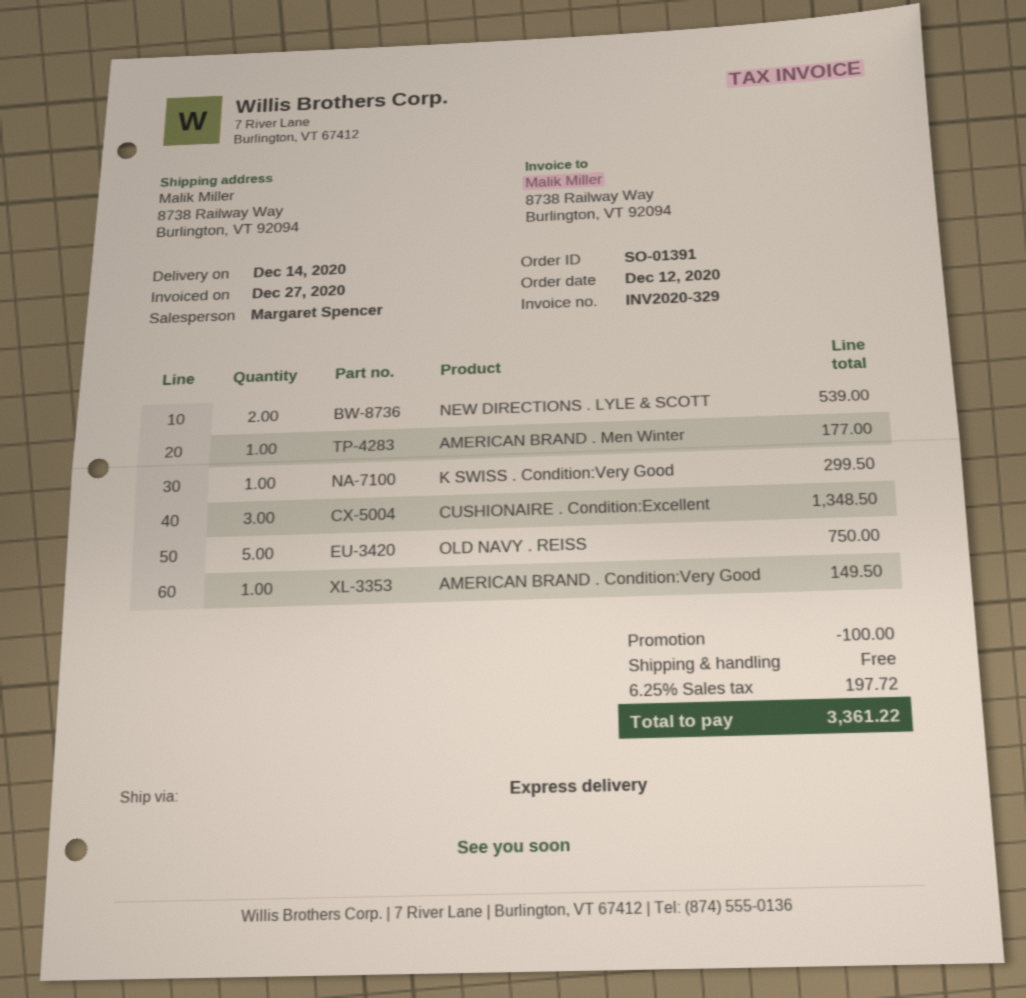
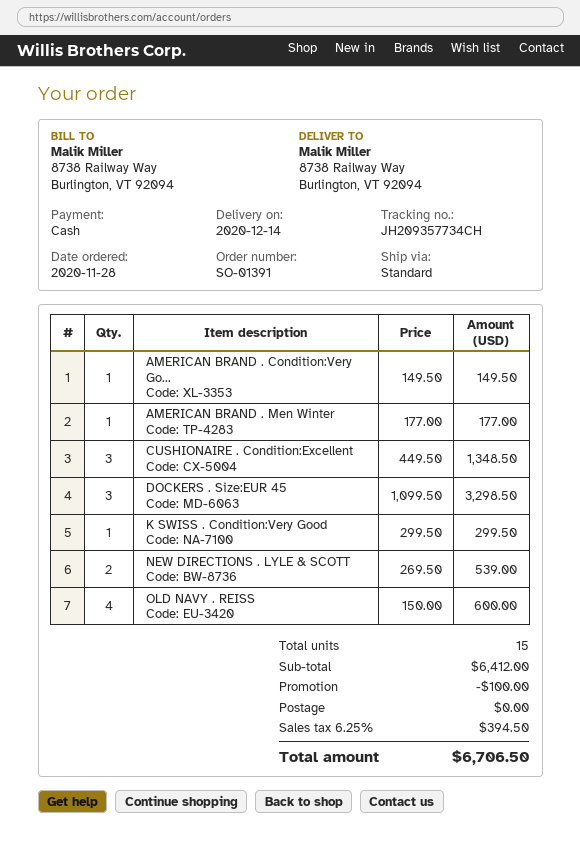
order date: 2020-12-12 -> 2020-11-28
shipping method: express -> standard
OLD NAVY . REISS: 5 for 750.00 -> 4 for 600.00
DOCKERS . Size:EUR 45: none -> 3 for 3298.50
tax: 6.25% = 197.72 -> 6.25% = 394.50
total: 3361.22 -> 6706.50

